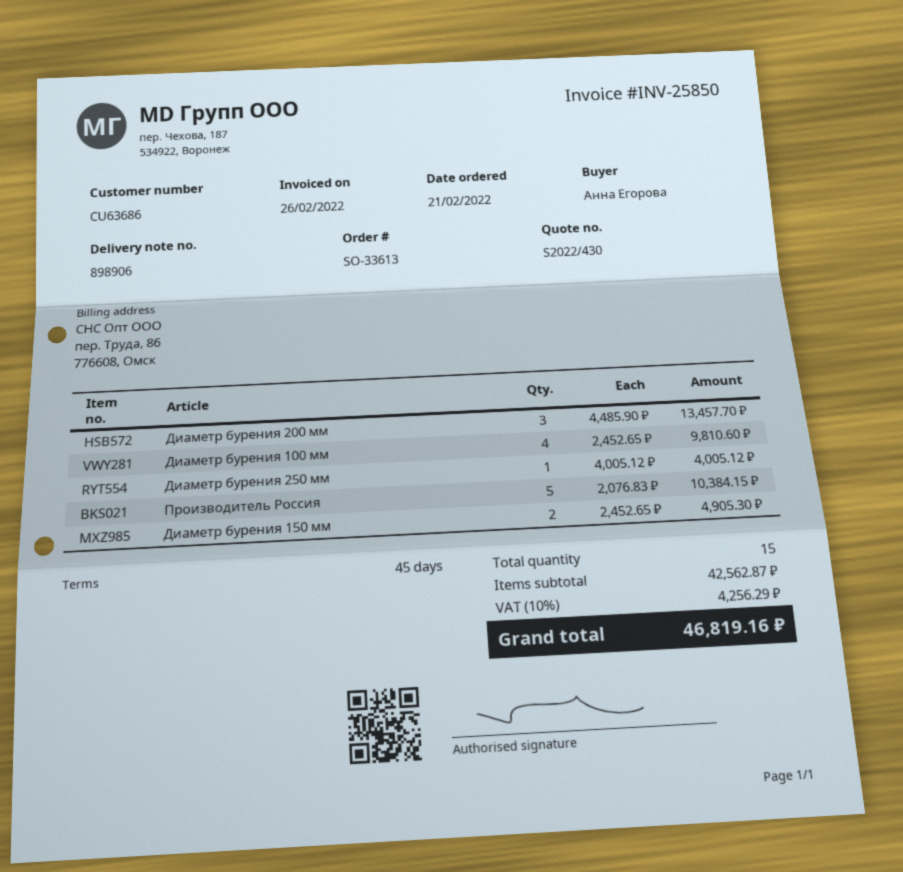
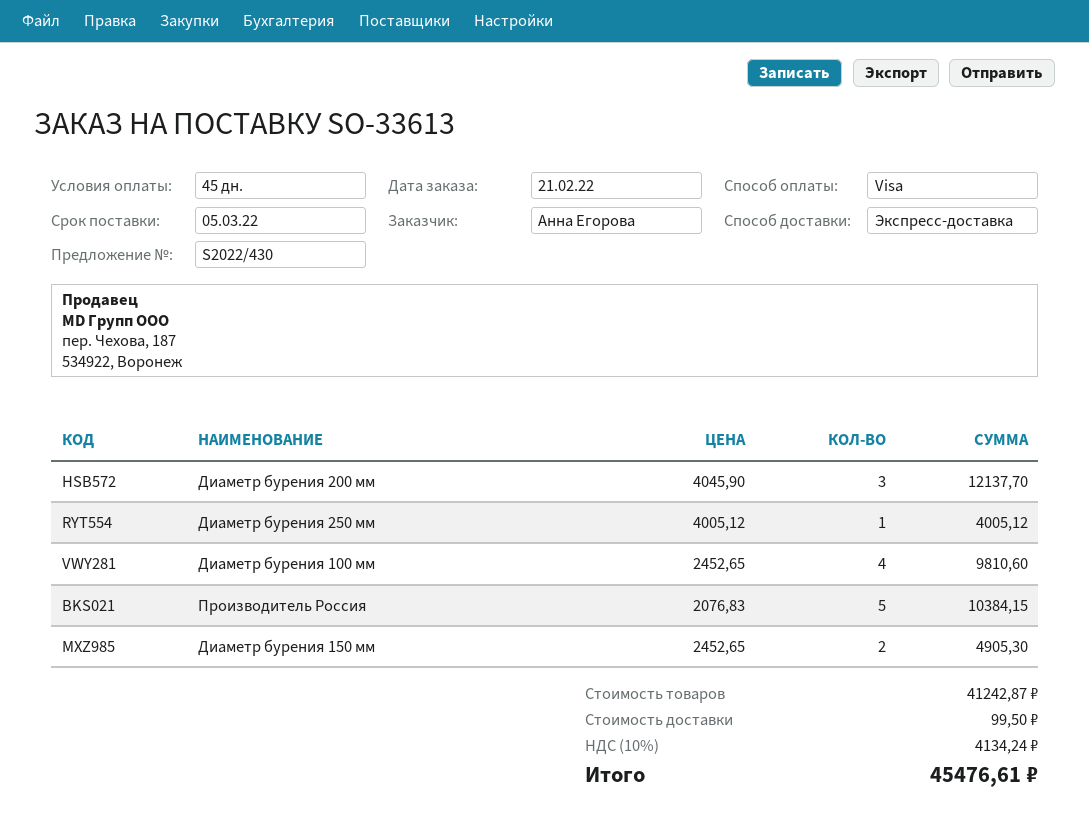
Диаметр бурения 200 мм: 3 x 4485.90 = 13457.70 -> 3 x 4045.90 = 12137.70
subtotal: 42562.87 -> 41242.87
shipping: none -> 99.50
tax: 10% = 4256.29 -> 10% = 4134.24
total: 46819.16 -> 45476.61

